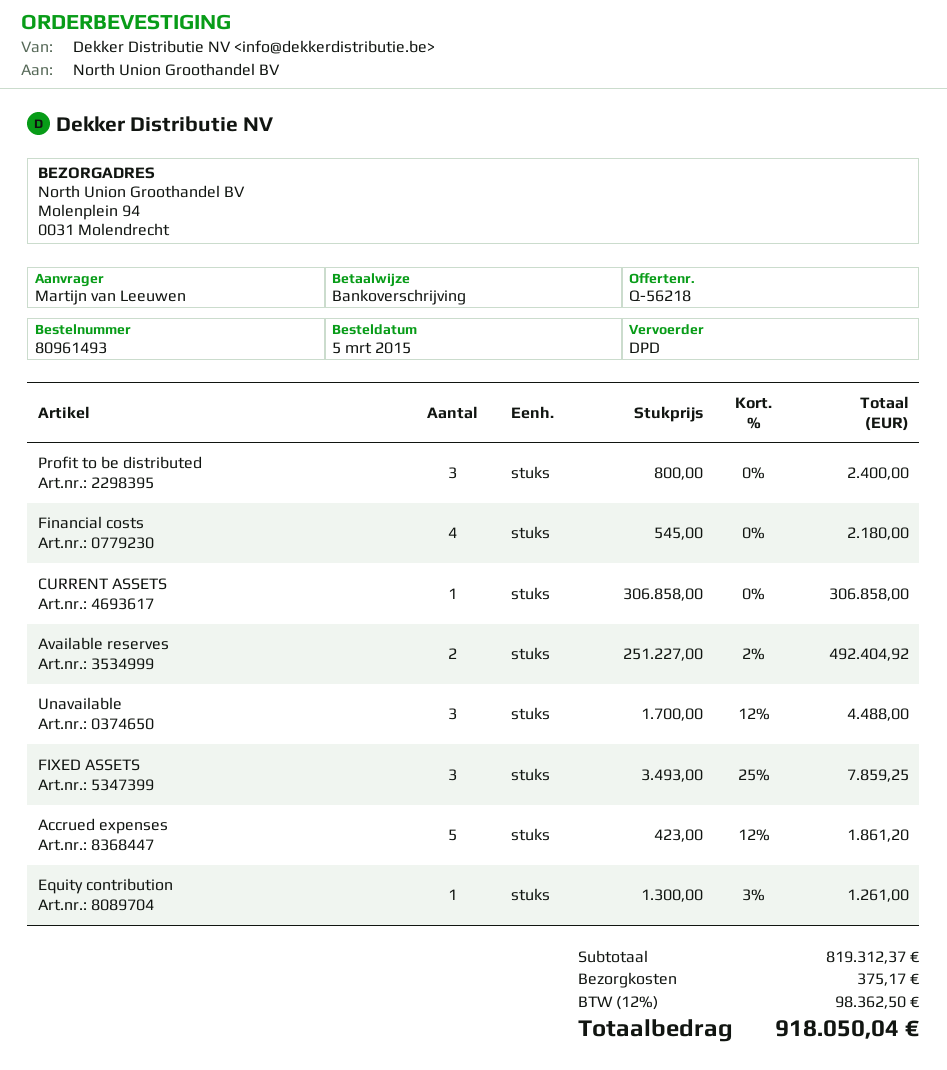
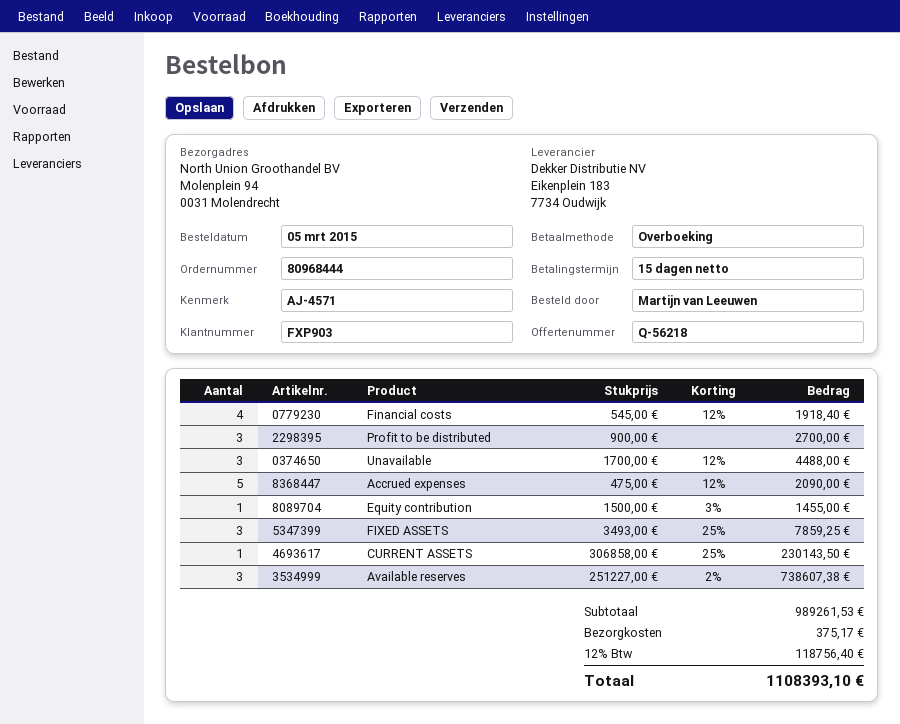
order number: 80961493 -> 80968444
Profit to be distributed: 3 x 800.00 = 2400.00 -> 3 x 900.00 = 2700.00
Financial costs: 4 x 545.00 = 2180.00 -> 4 x 545.00 - 12% = 1918.40
CURRENT ASSETS: 1 x 306858.00 = 306858.00 -> 1 x 306858.00 - 25% = 230143.50
Available reserves: 2 x 251227.00 - 2% = 492404.92 -> 3 x 251227.00 - 2% = 738607.38
Accrued expenses: 5 x 423.00 - 12% = 1861.20 -> 5 x 475.00 - 12% = 2090.00
Equity contribution: 1 x 1300.00 - 3% = 1261.00 -> 1 x 1500.00 - 3% = 1455.00
subtotal: 819312.37 -> 989261.53
tax: 12% = 98362.50 -> 12% = 118756.40
total: 918050.04 -> 1108393.10

